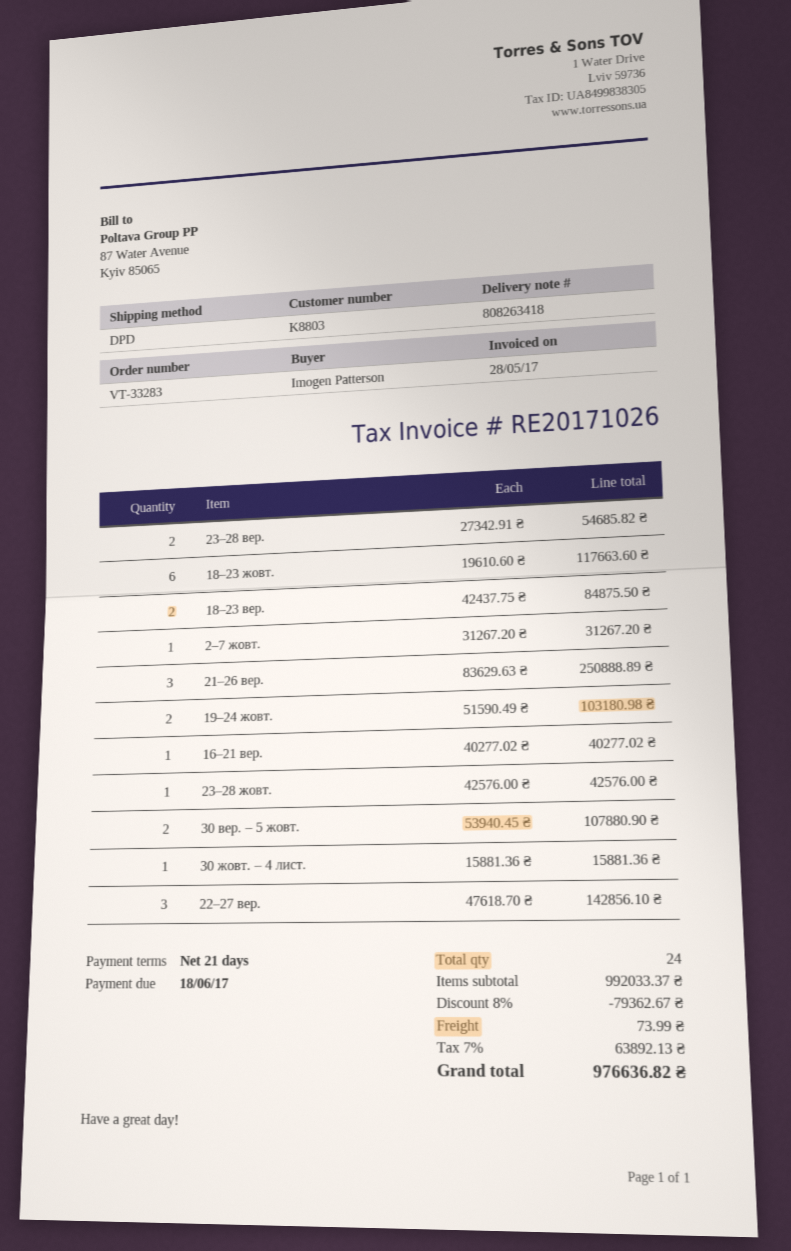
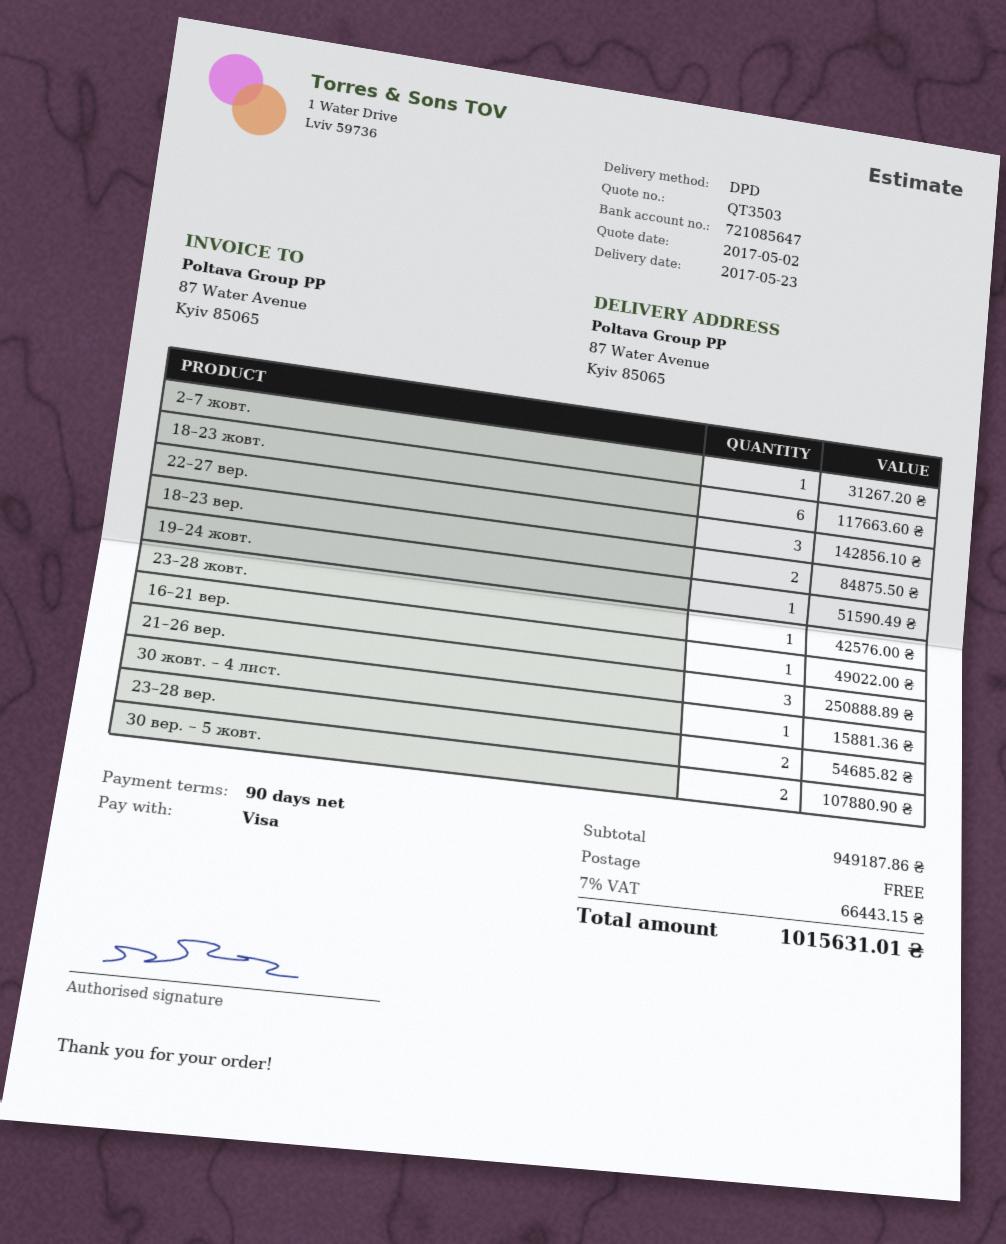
payment terms: 21 days -> 90 days
19–24 жовт.: 2 for 103180.98 -> 1 for 51590.49
16–21 вер.: 1 for 40277.02 -> 1 for 49022.00
subtotal: 992033.37 -> 949187.86
discount: 8% = 79362.67 -> none
shipping: 73.99 -> 0.00
tax: 7% = 63892.13 -> 7% = 66443.15
total: 976636.82 -> 1015631.01

